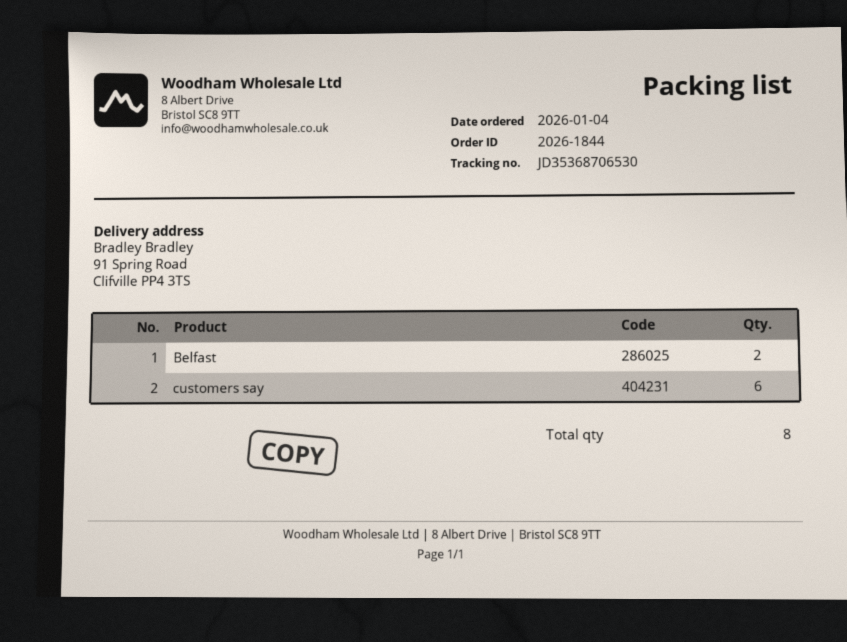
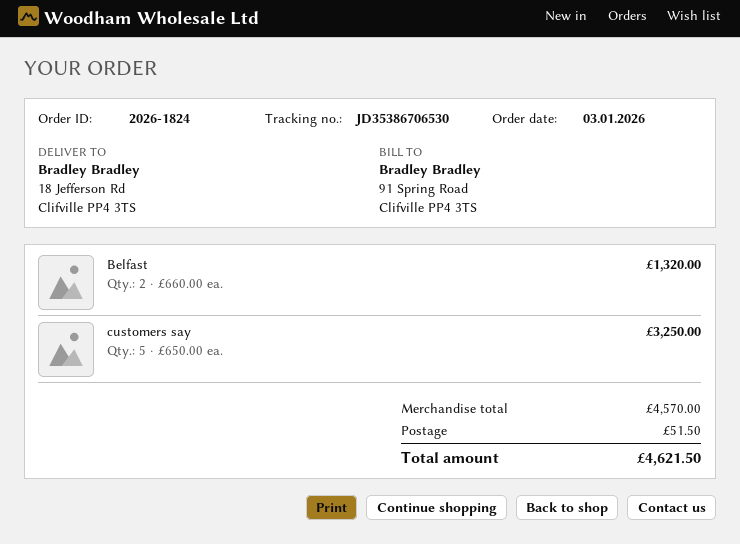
order number: 2026-1844 -> 2026-1824
order date: 2026-01-04 -> 2026-01-03
tracking number: JD35368706530 -> JD35386706530
ship to: 91 Spring Road, Clifville PP4 3TS -> 18 Jefferson Rd, Clifville PP4 3TS
customers say: 6 -> 5

